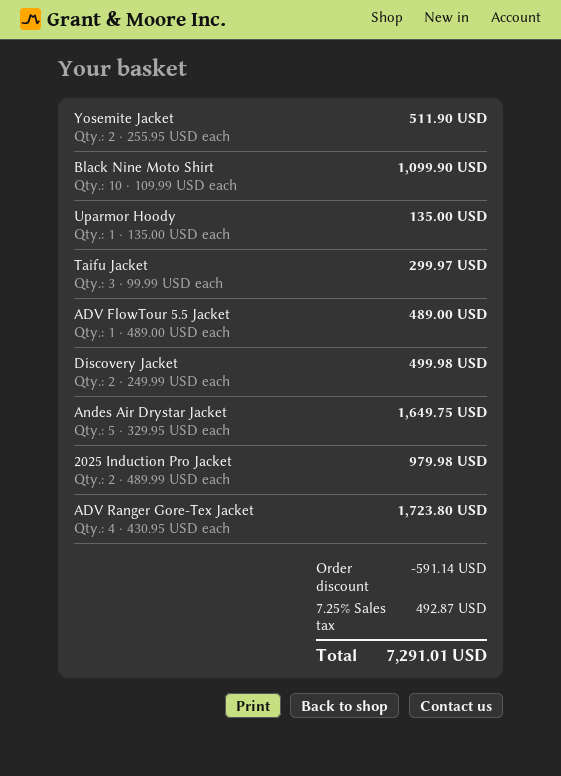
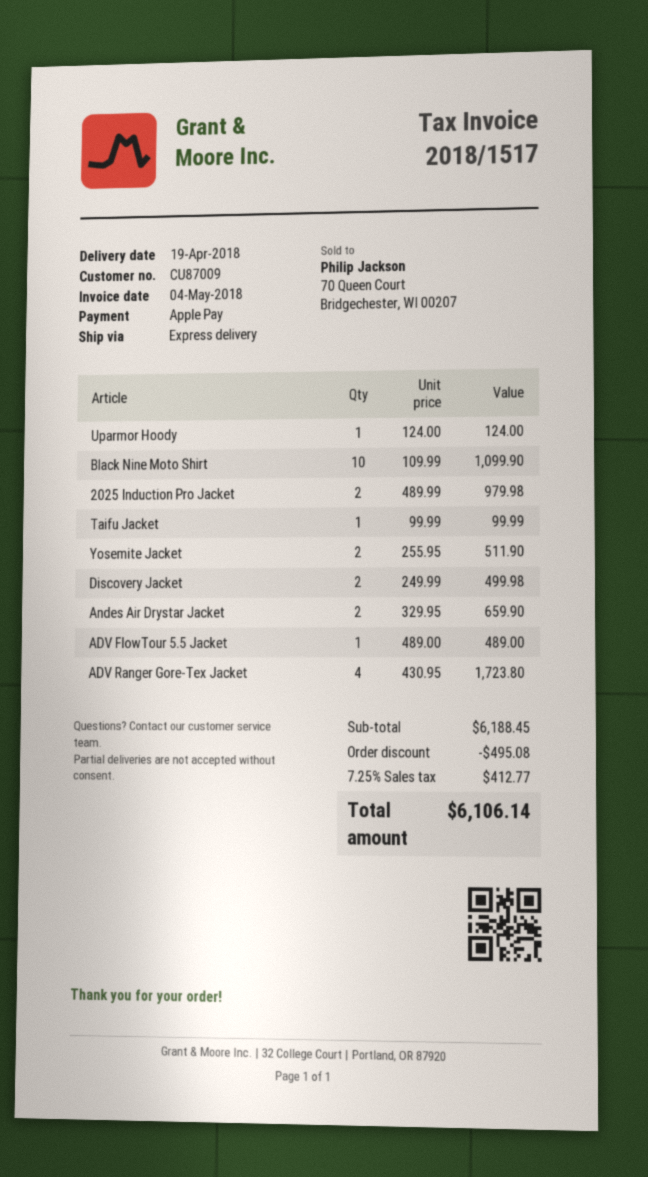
Uparmor Hoody: 1 x 135.00 = 135.00 -> 1 x 124.00 = 124.00
Taifu Jacket: 3 x 99.99 = 299.97 -> 1 x 99.99 = 99.99
Andes Air Drystar Jacket: 5 x 329.95 = 1649.75 -> 2 x 329.95 = 659.90
discount: 591.14 -> 495.08
tax: 7.25% = 492.87 -> 7.25% = 412.77
total: 7291.01 -> 6106.14

